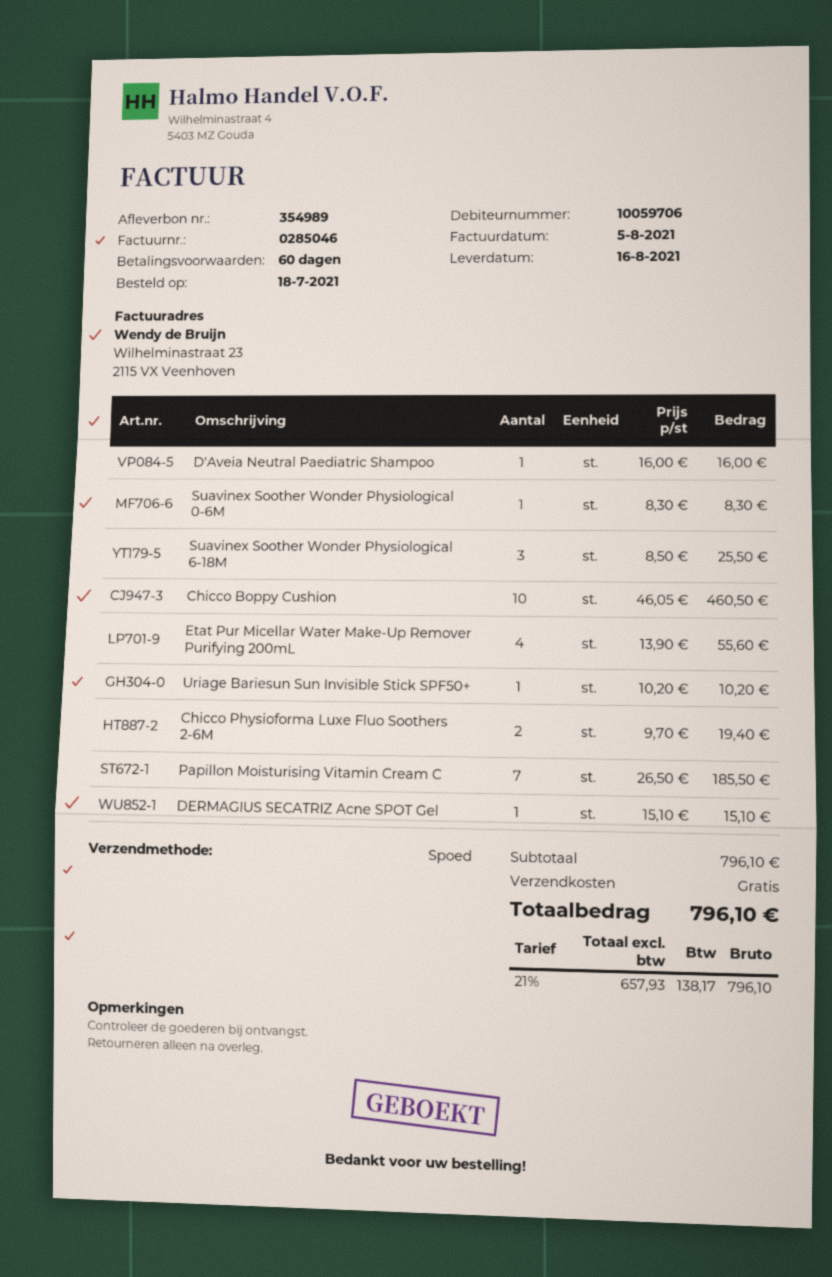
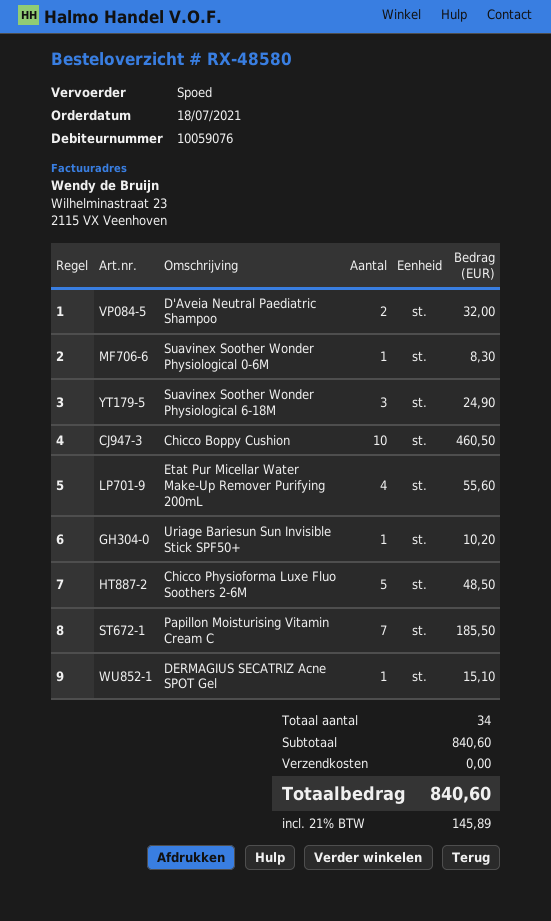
customer number: 10059706 -> 10059076
D'Aveia Neutral Paediatric Shampoo: 1 for 16.00 -> 2 for 32.00
Suavinex Soother Wonder Physiological 6-18M: 3 for 25.50 -> 3 for 24.90
Chicco Physioforma Luxe Fluo Soothers 2-6M: 2 for 19.40 -> 5 for 48.50
subtotal: 796.10 -> 840.60
tax: 21% = 138.17 -> 21% = 145.89
total: 796.10 -> 840.60

